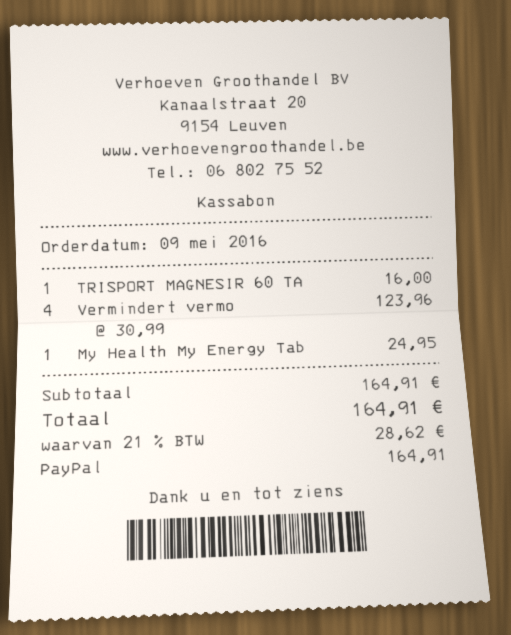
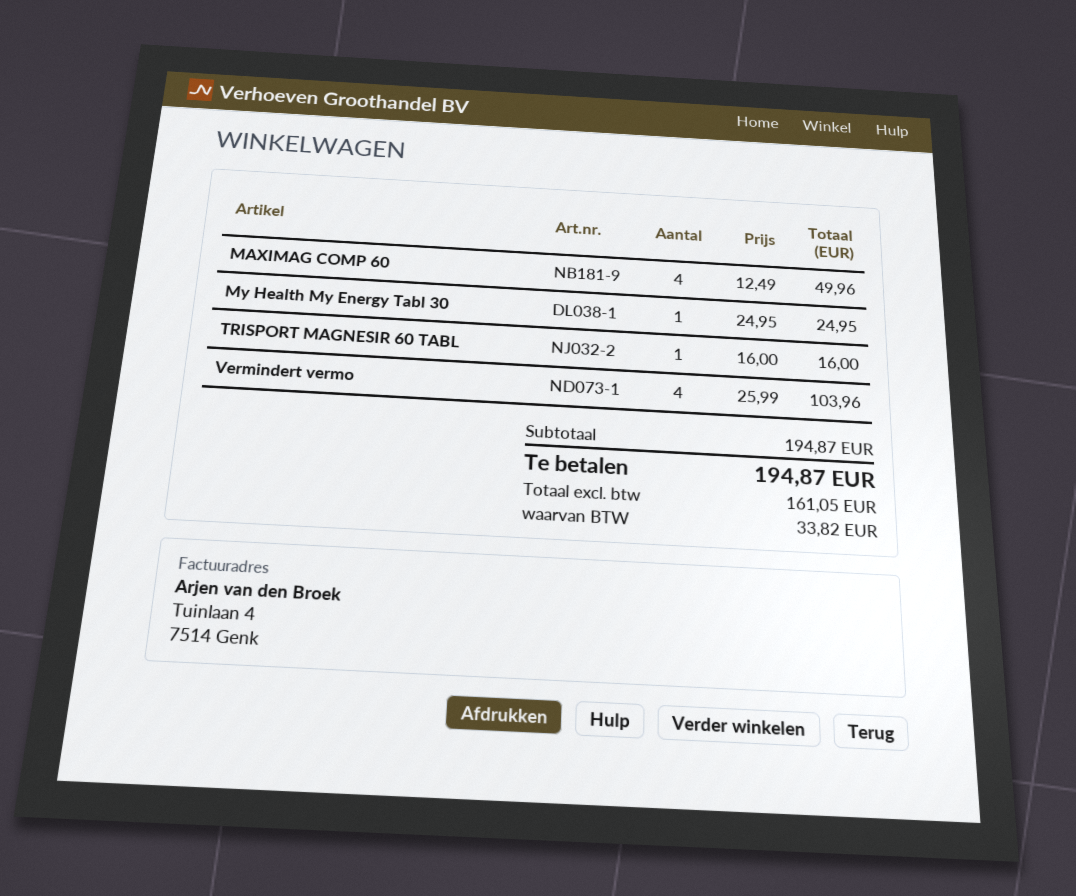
Vermindert vermo: 4 x 30.99 = 123.96 -> 4 x 25.99 = 103.96
MAXIMAG COMP 60: none -> 4 x 12.49 = 49.96
subtotal: 164.91 -> 194.87
tax: 28.62 -> 33.82
total: 164.91 -> 194.87

